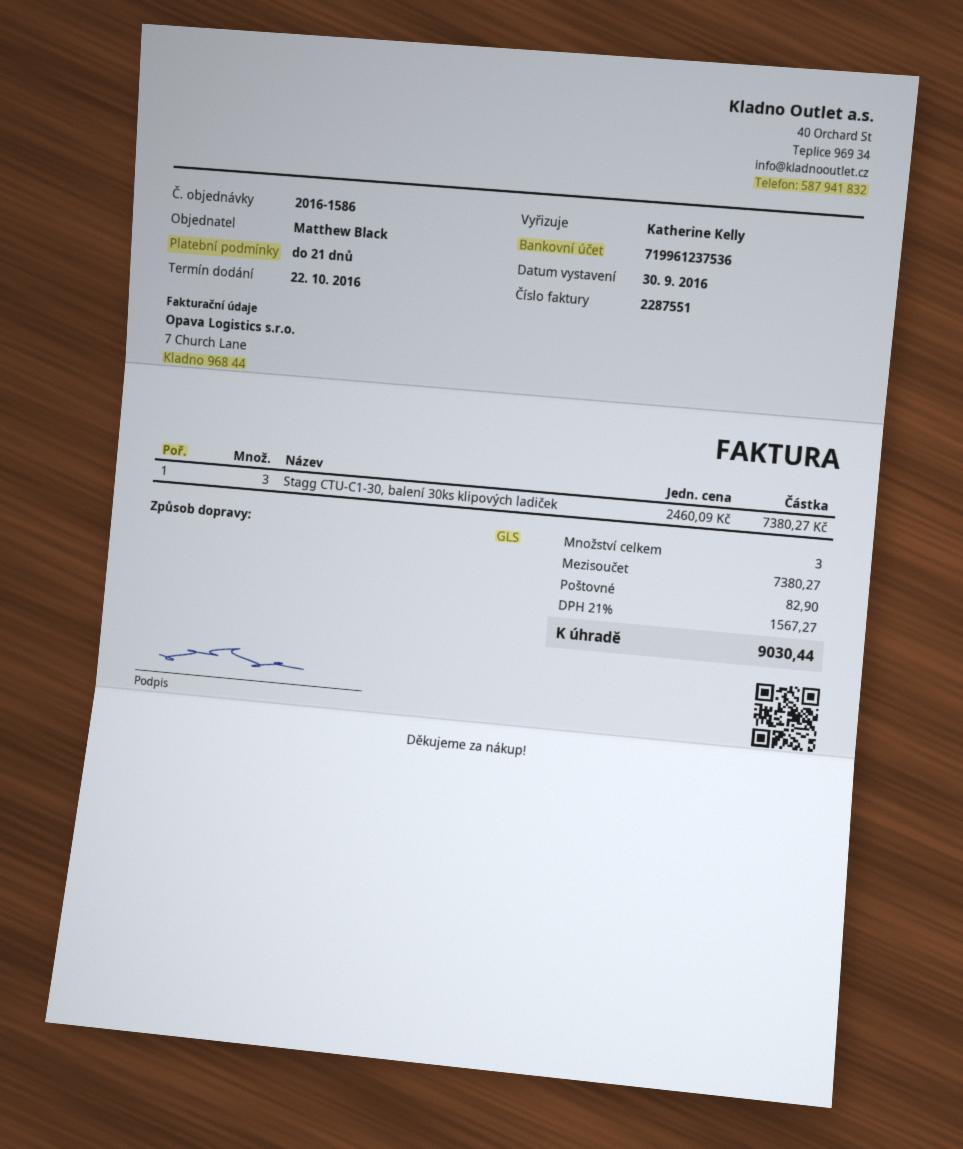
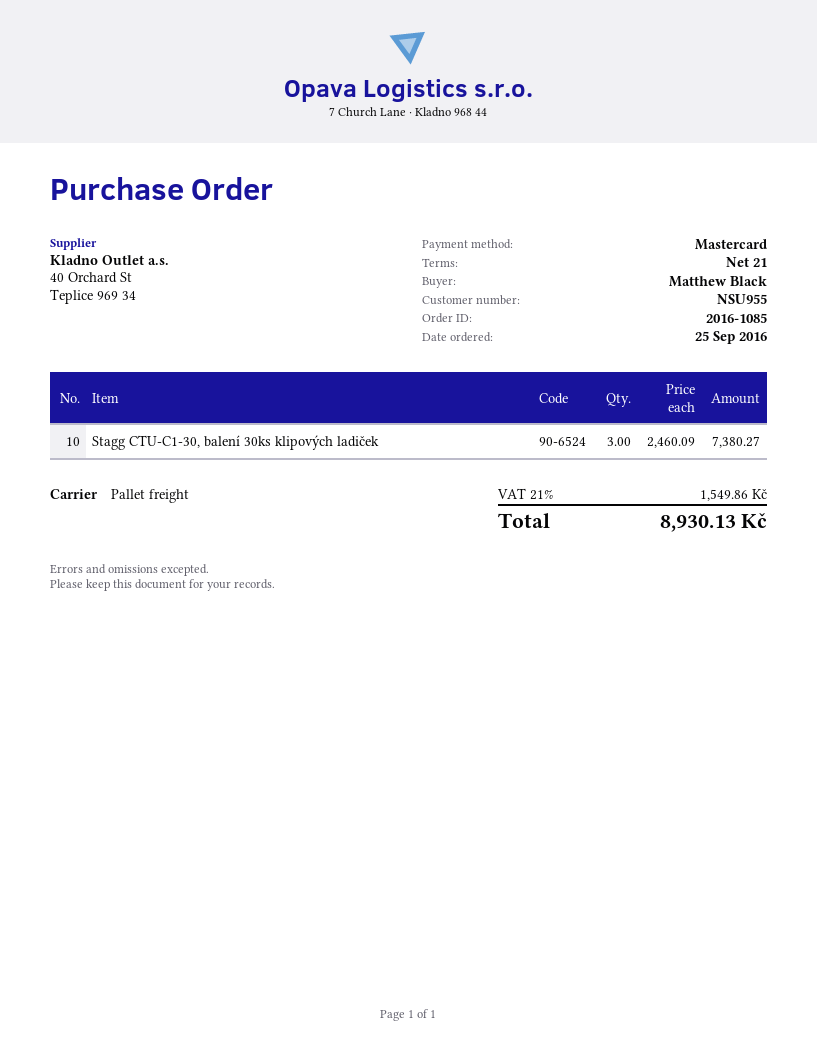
order number: 2016-1586 -> 2016-1085
shipping method: GLS -> pallet freight
shipping: 82.90 -> none
tax: 21% = 1567.27 -> 21% = 1549.86
total: 9030.44 -> 8930.13

